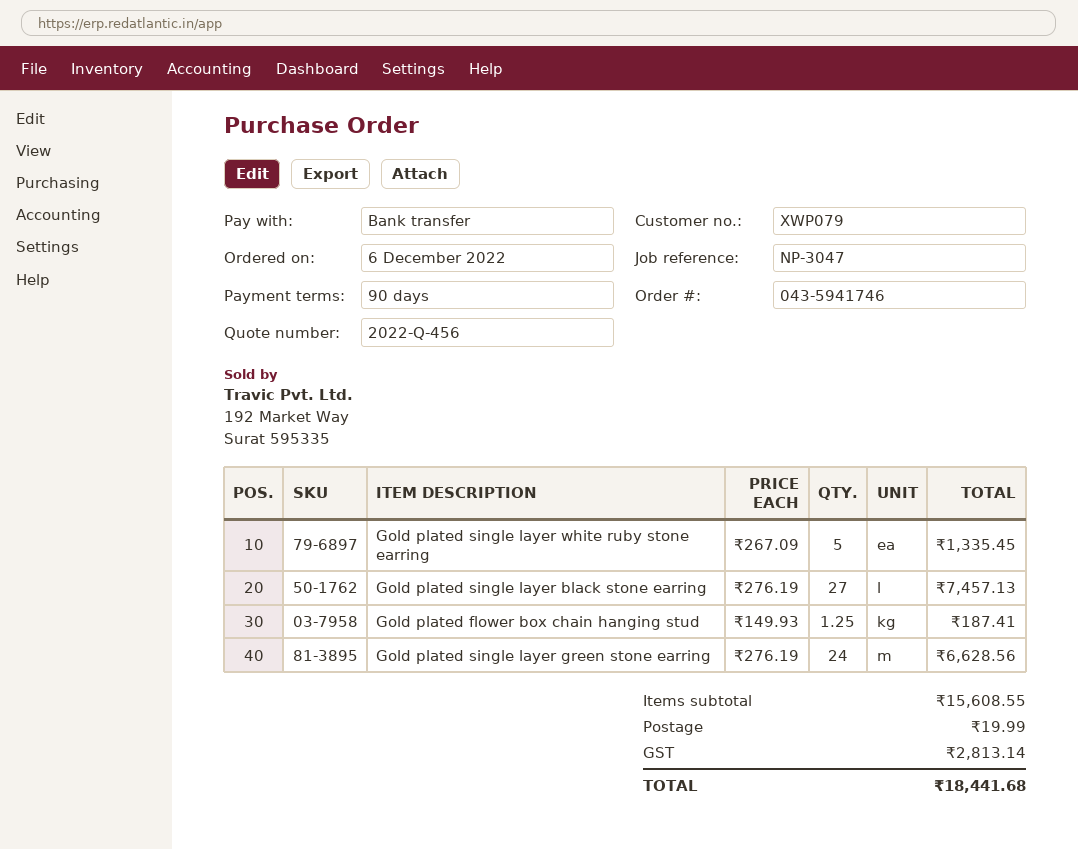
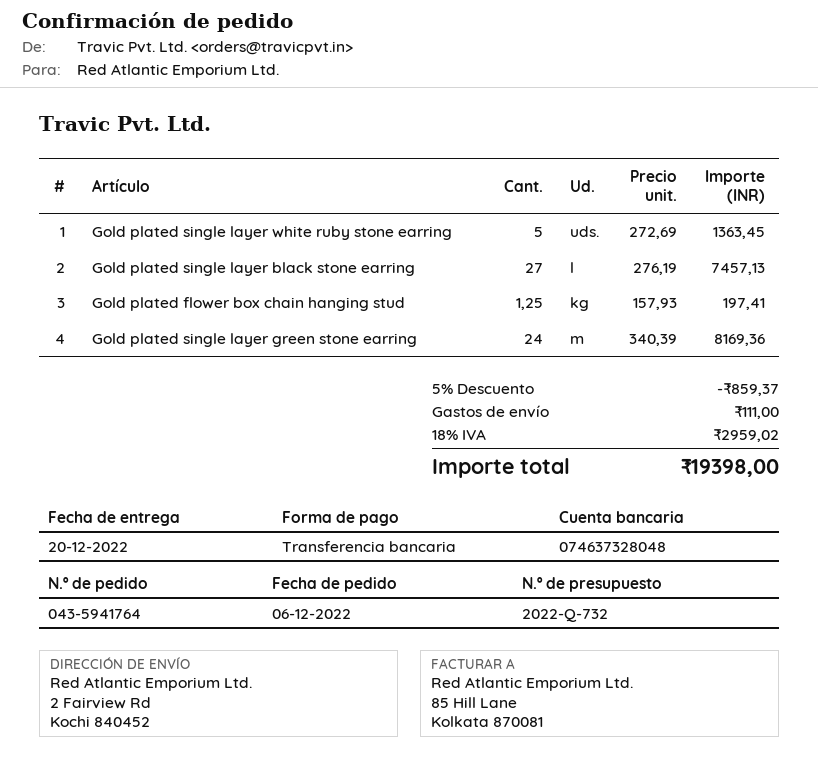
quote number: 2022-Q-456 -> 2022-Q-732
order number: 043-5941746 -> 043-5941764
Gold plated single layer white ruby stone earring: 5 x 267.09 = 1335.45 -> 5 x 272.69 = 1363.45
Gold plated flower box chain hanging stud: 1.25 x 149.93 = 187.41 -> 1.25 x 157.93 = 197.41
Gold plated single layer green stone earring: 24 x 276.19 = 6628.56 -> 24 x 340.39 = 8169.36
discount: none -> 5% = 859.37
shipping: 19.99 -> 111.00
tax: 2813.14 -> 2959.02
total: 18441.68 -> 19398.00

